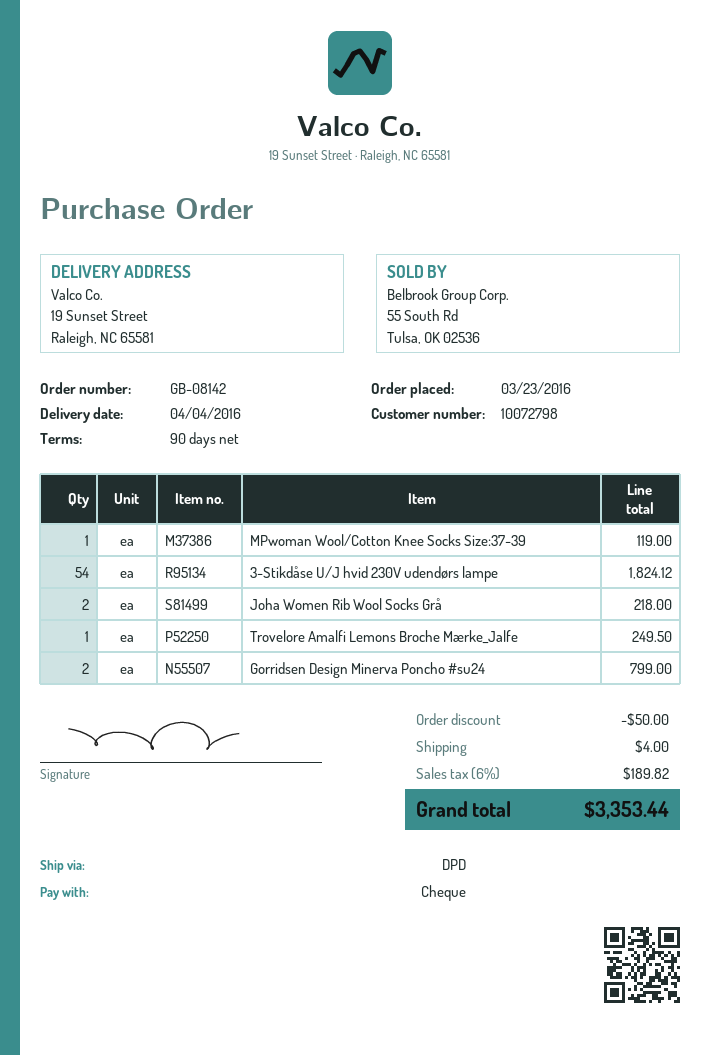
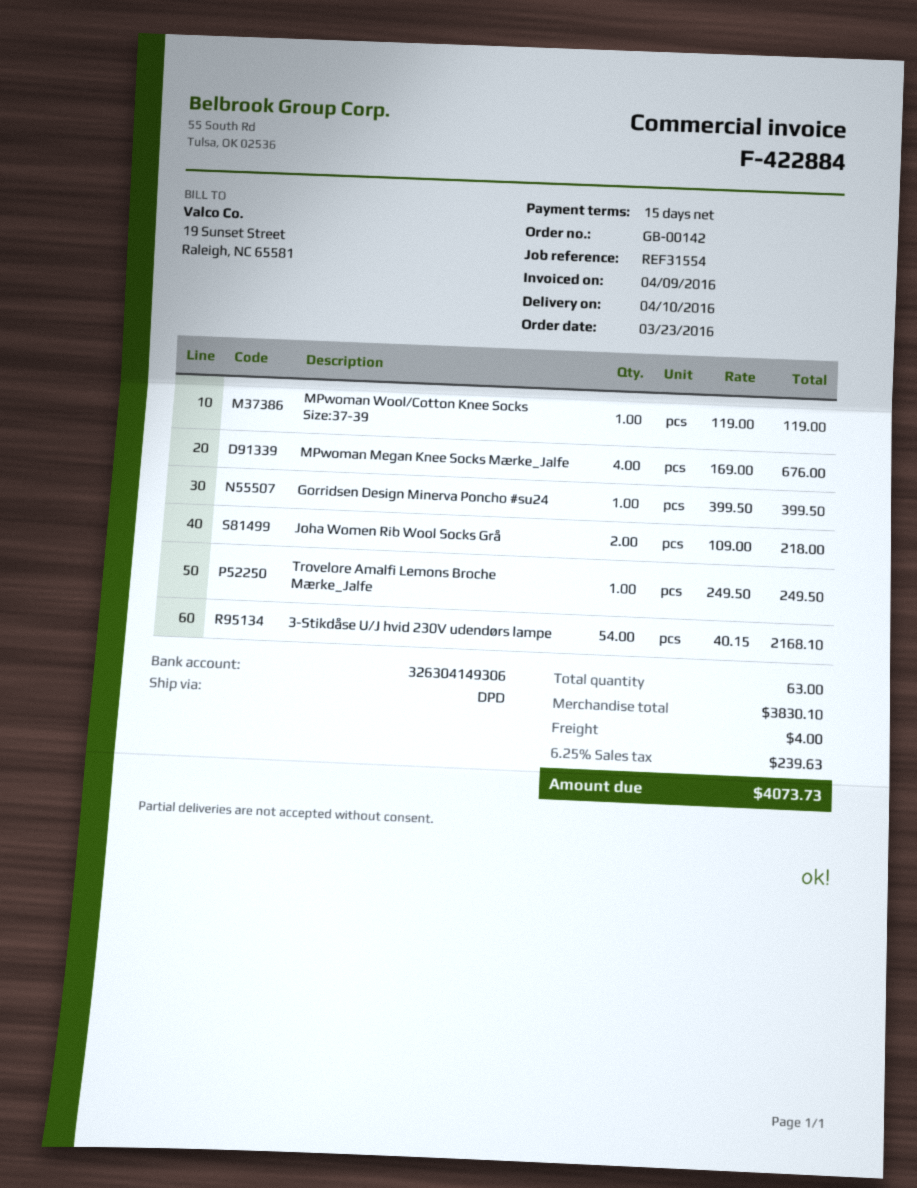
order number: GB-08142 -> GB-00142
delivery date: 2016-04-04 -> 2016-04-10
payment terms: 90 days -> 15 days
3-Stikdåse U/J hvid 230V udendørs lampe: 54 for 1824.12 -> 54 for 2168.10
Gorridsen Design Minerva Poncho #su24: 2 for 799.00 -> 1 for 399.50
MPwoman Megan Knee Socks Mærke_Jalfe: none -> 4 for 676.00
discount: 50.00 -> none
tax: 6% = 189.82 -> 6.25% = 239.63
total: 3353.44 -> 4073.73

